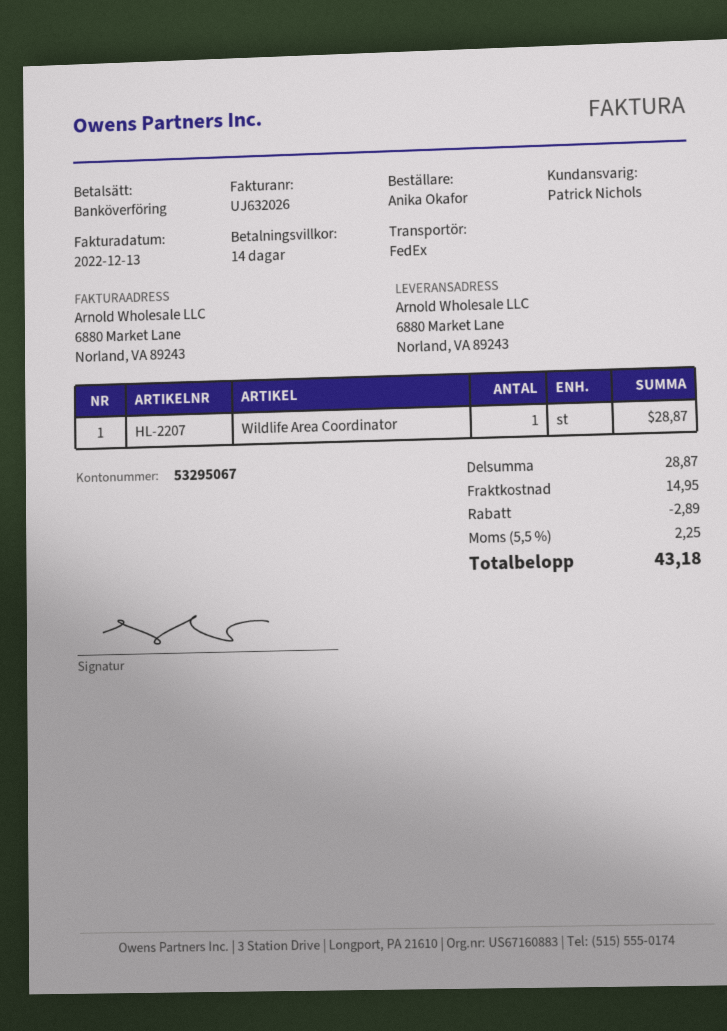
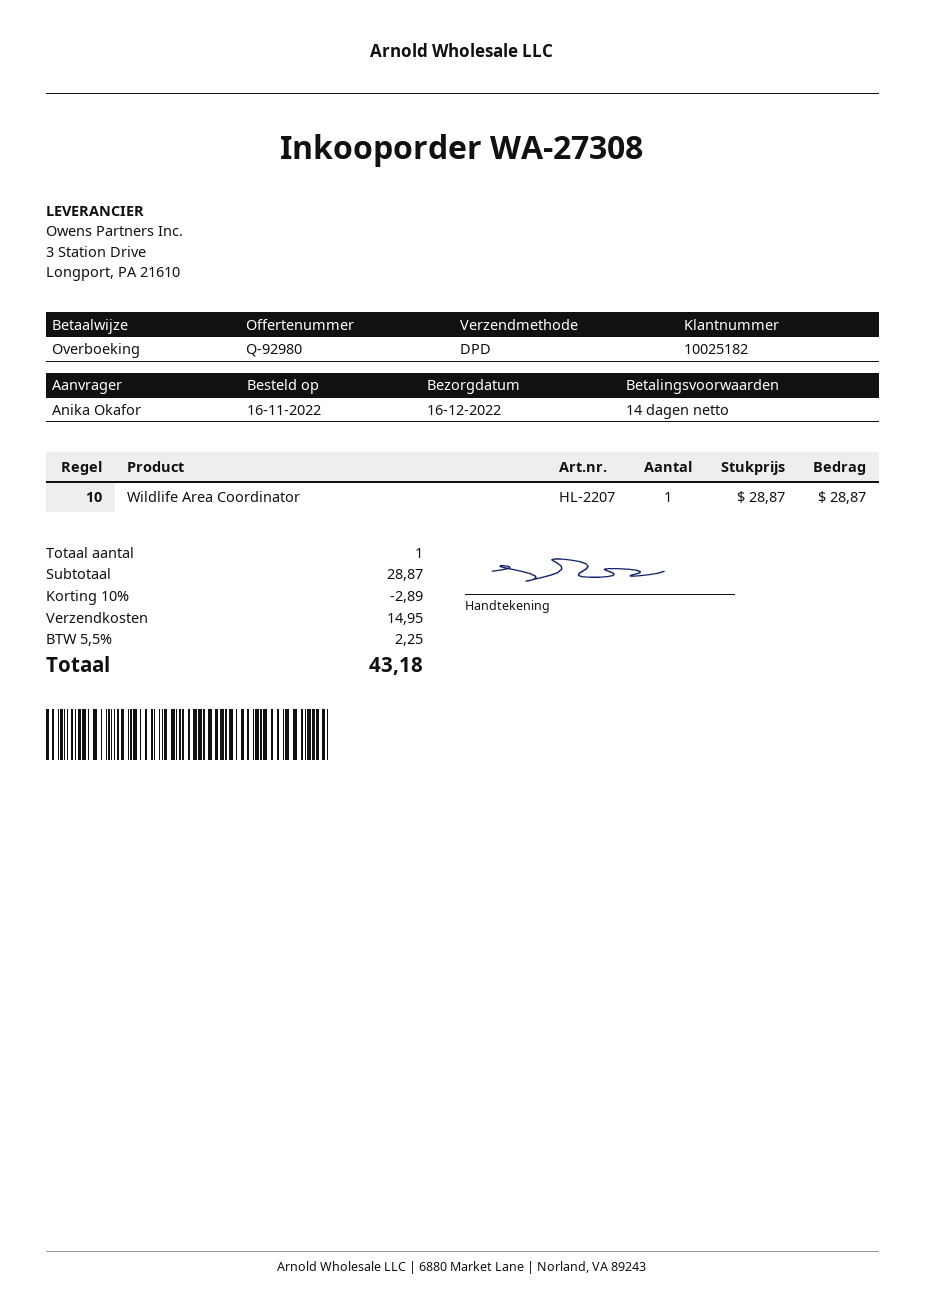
shipping method: FedEx -> DPD

